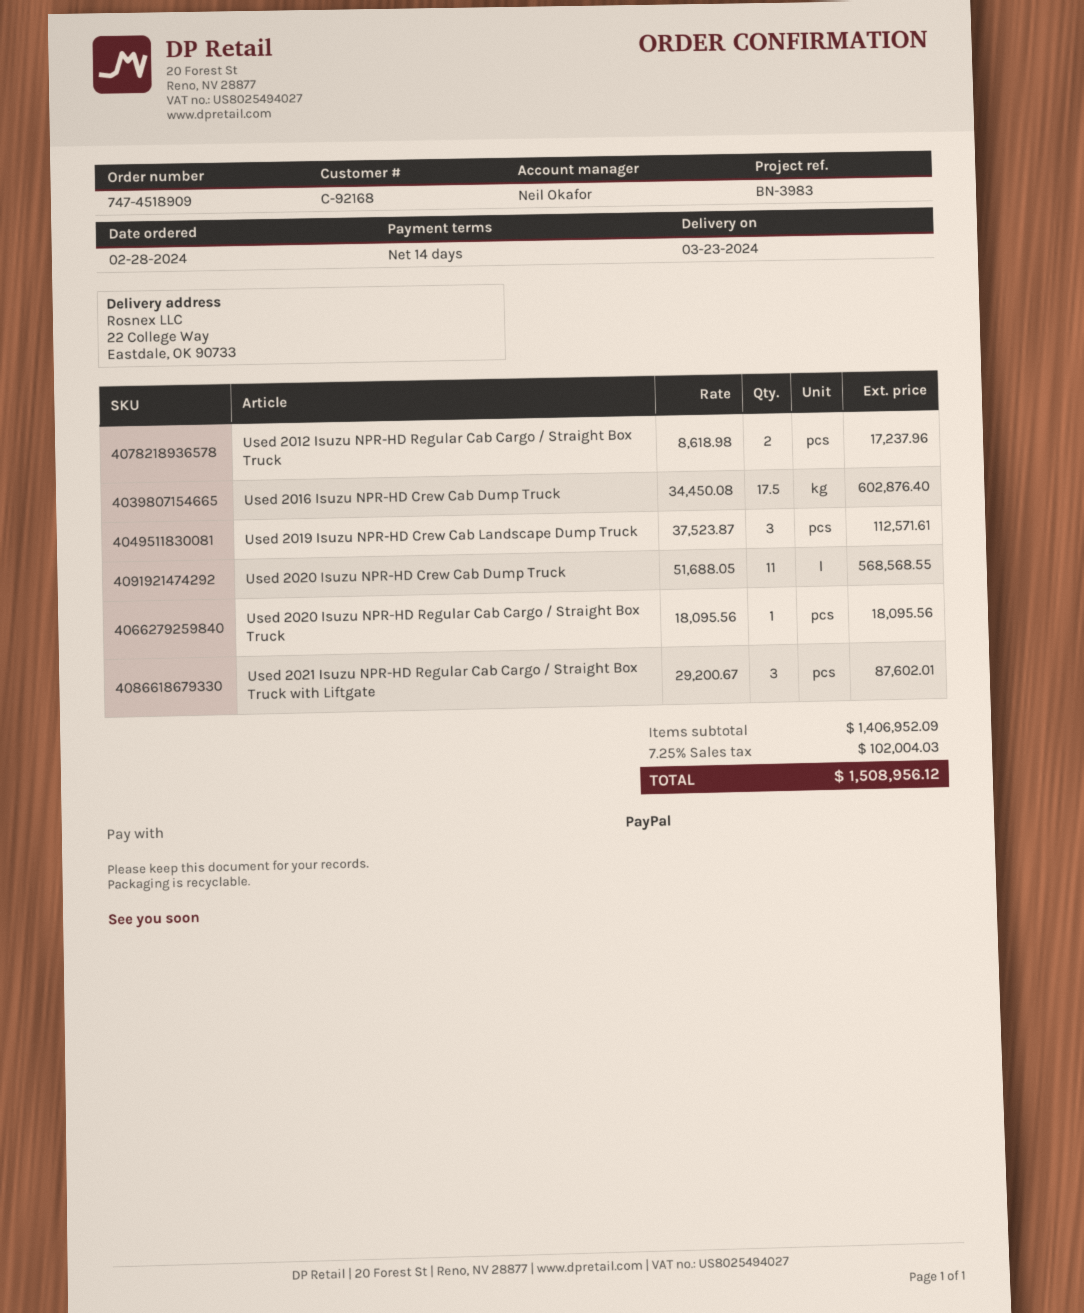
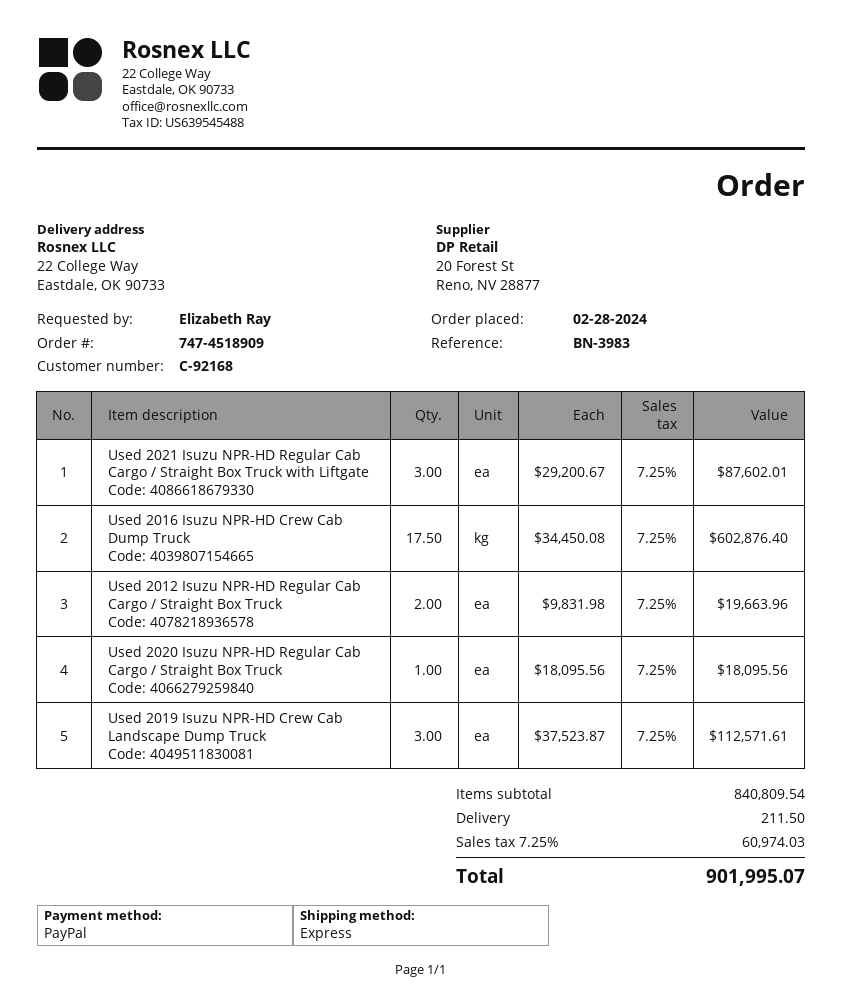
Used 2012 Isuzu NPR-HD Regular Cab Cargo / Straight Box Truck: 2 x 8618.98 = 17237.96 -> 2 x 9831.98 = 19663.96
Used 2020 Isuzu NPR-HD Crew Cab Dump Truck: 11 x 51688.05 = 568568.55 -> none
subtotal: 1406952.09 -> 840809.54
shipping: none -> 211.50
tax: 7.25% = 102004.03 -> 7.25% = 60974.03
total: 1508956.12 -> 901995.07

